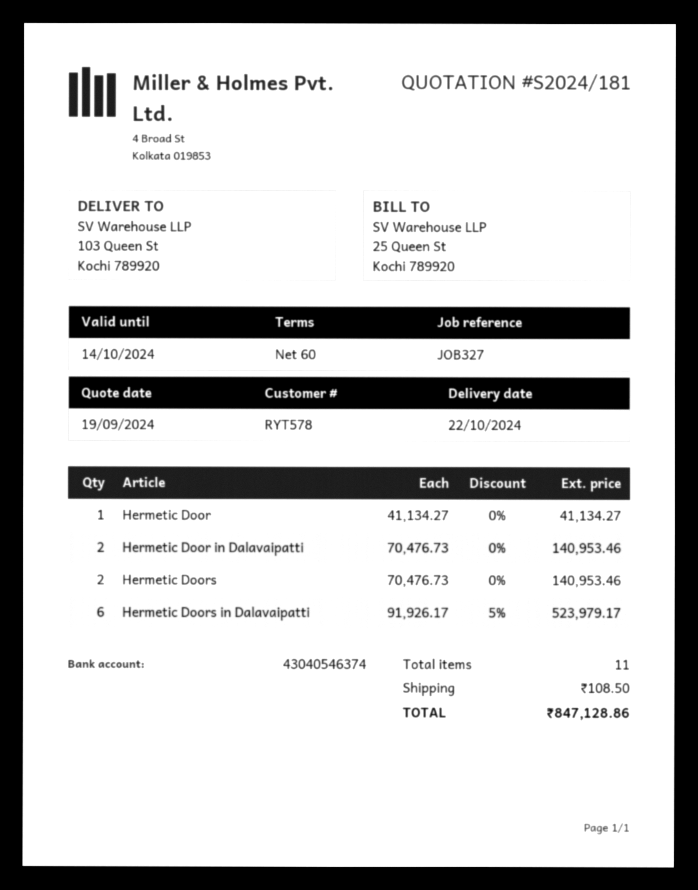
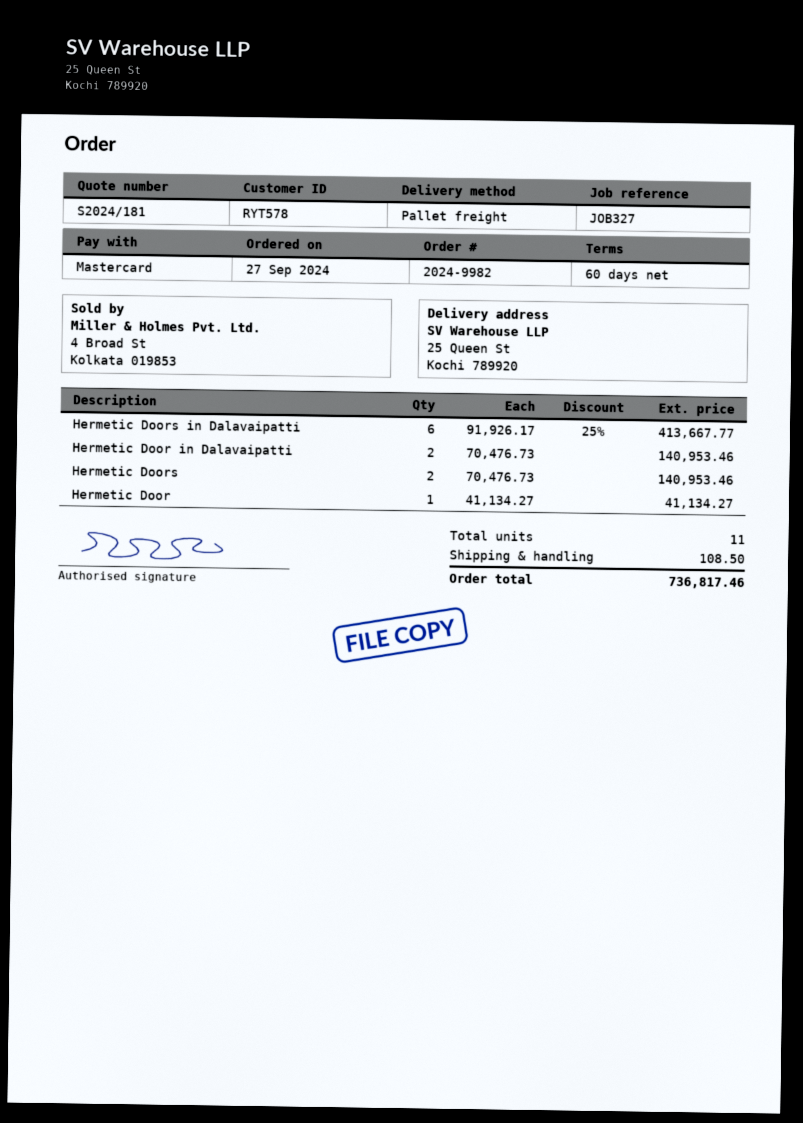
ship to: 103 Queen St, Kochi 789920 -> 25 Queen St, Kochi 789920
Hermetic Doors in Dalavaipatti: 6 x 91926.17 - 5% = 523979.17 -> 6 x 91926.17 - 25% = 413667.77
total: 847128.86 -> 736817.46

